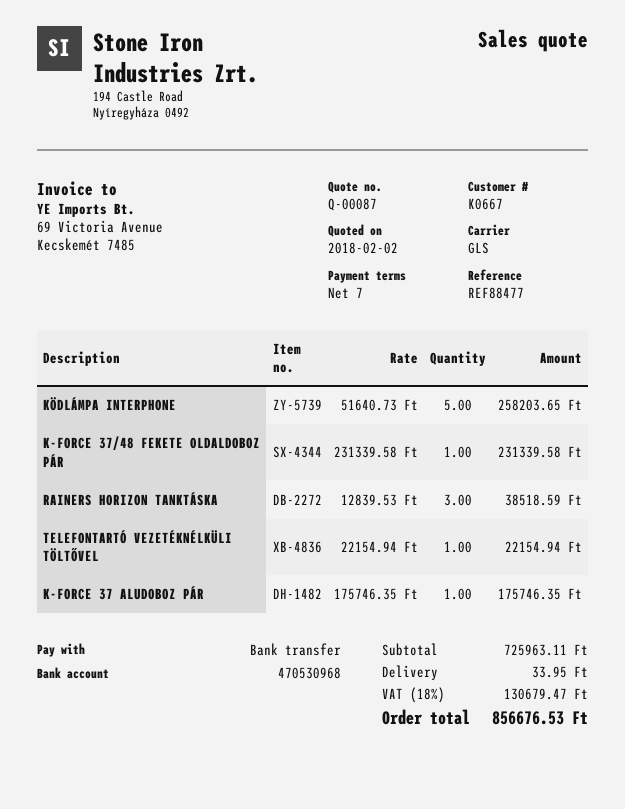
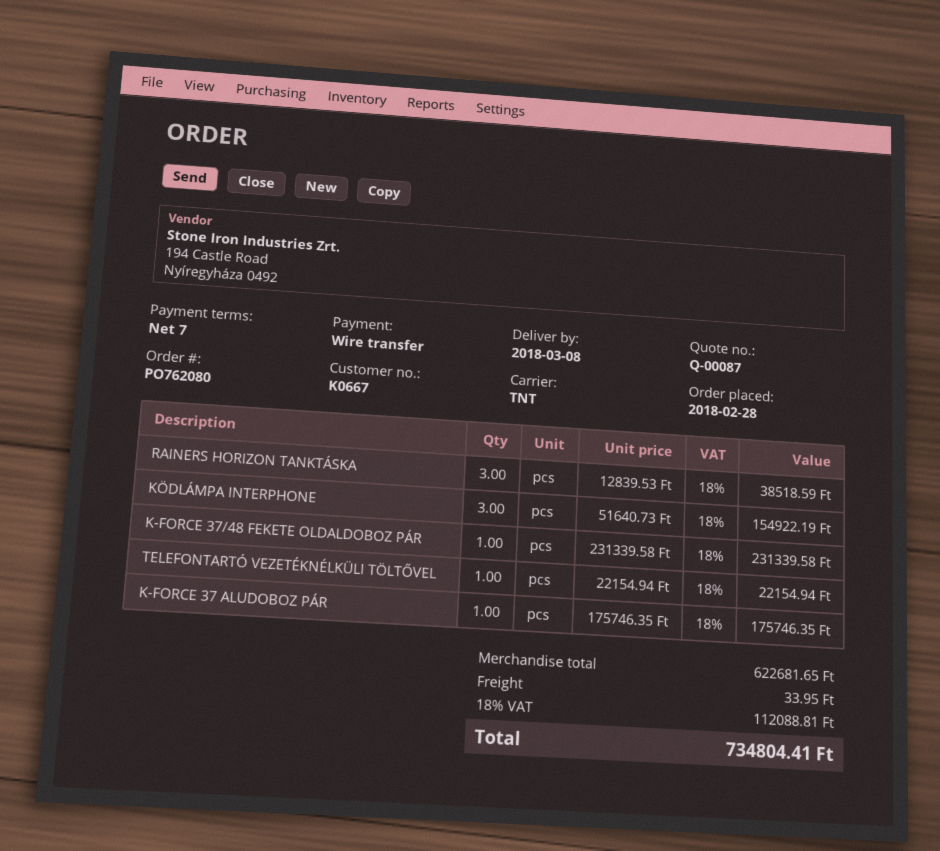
shipping method: GLS -> TNT
KÖDLÁMPA INTERPHONE: 5 x 51640.73 = 258203.65 -> 3 x 51640.73 = 154922.19
subtotal: 725963.11 -> 622681.65
tax: 18% = 130679.47 -> 18% = 112088.81
total: 856676.53 -> 734804.41

